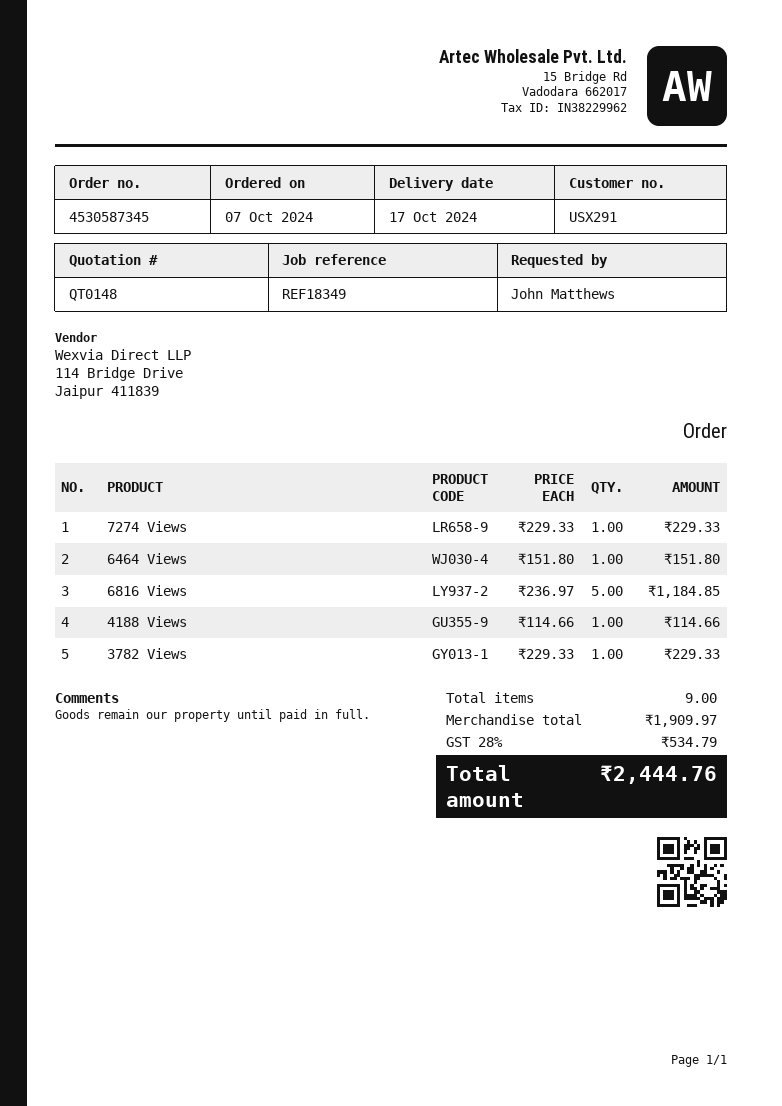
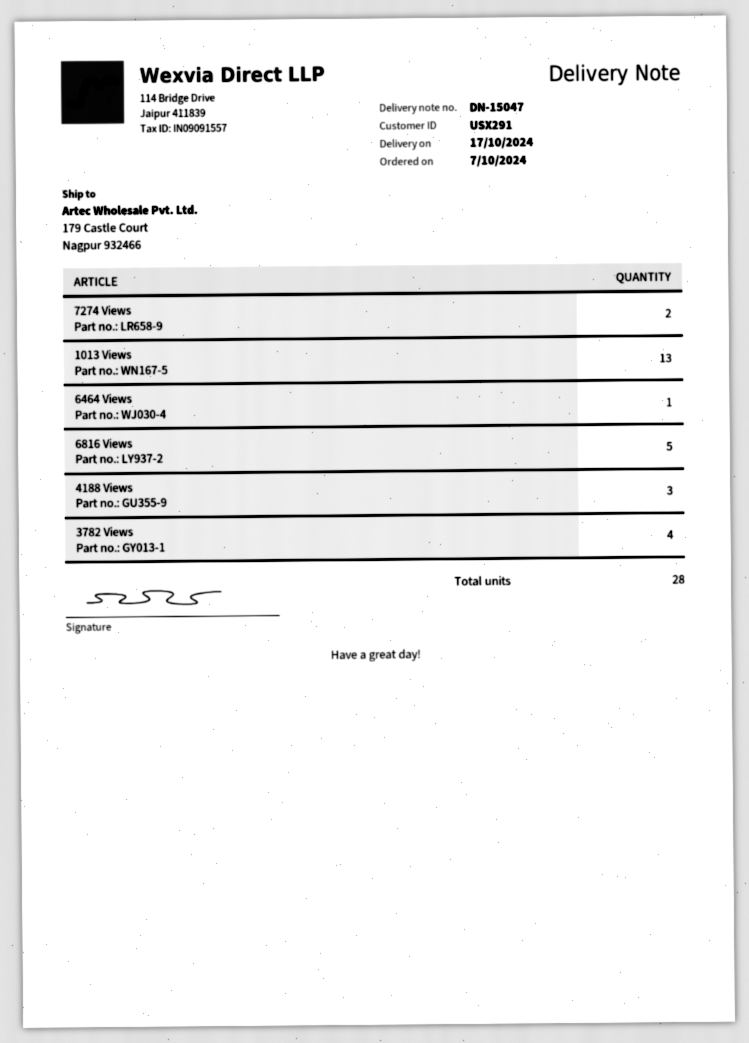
7274 Views: 1 -> 2
4188 Views: 1 -> 3
3782 Views: 1 -> 4
1013 Views: none -> 13
total quantity: 9 -> 28

